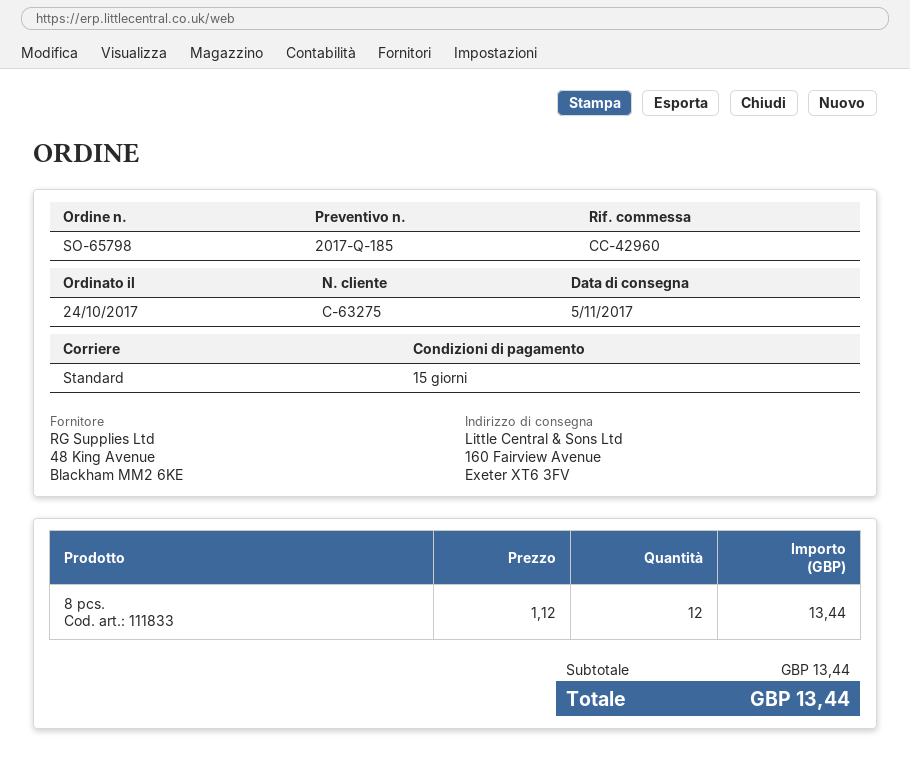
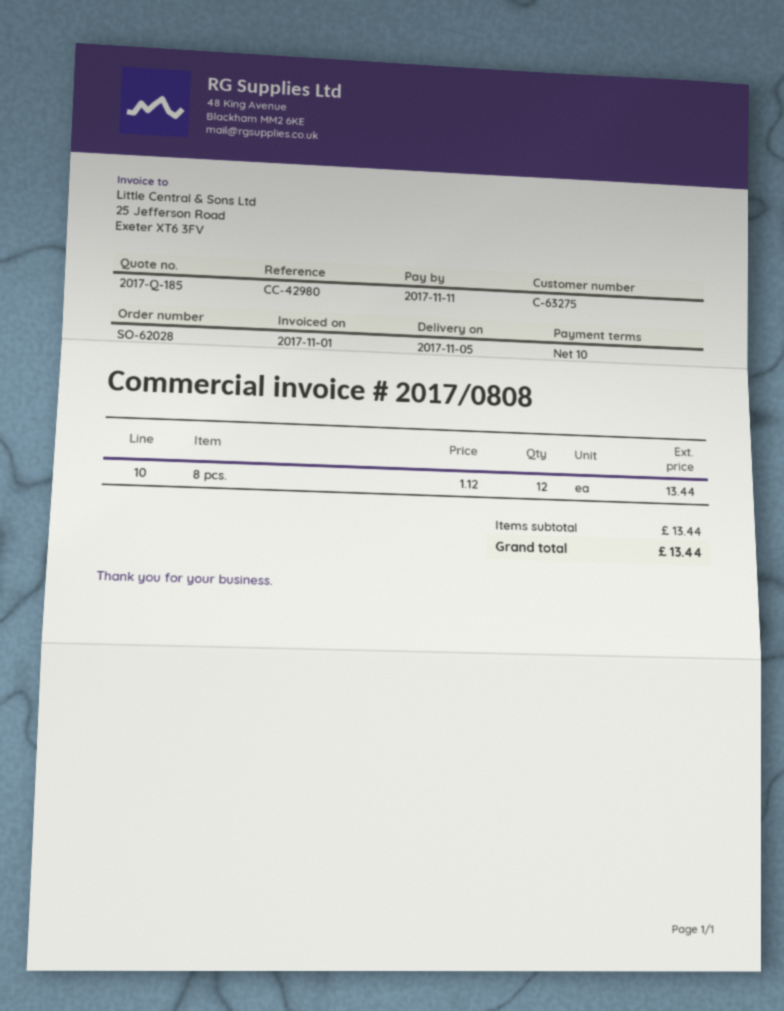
order number: SO-65798 -> SO-62028
payment terms: 15 days -> 10 days
reference: CC-42960 -> CC-42980

